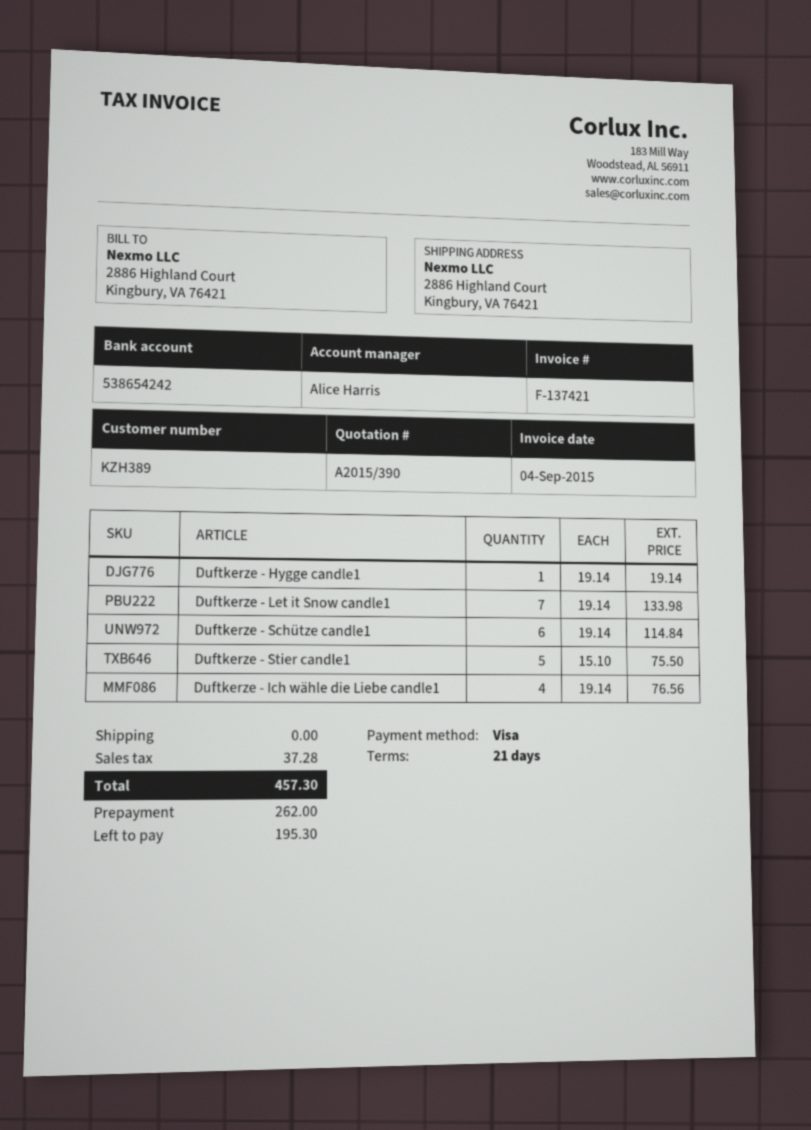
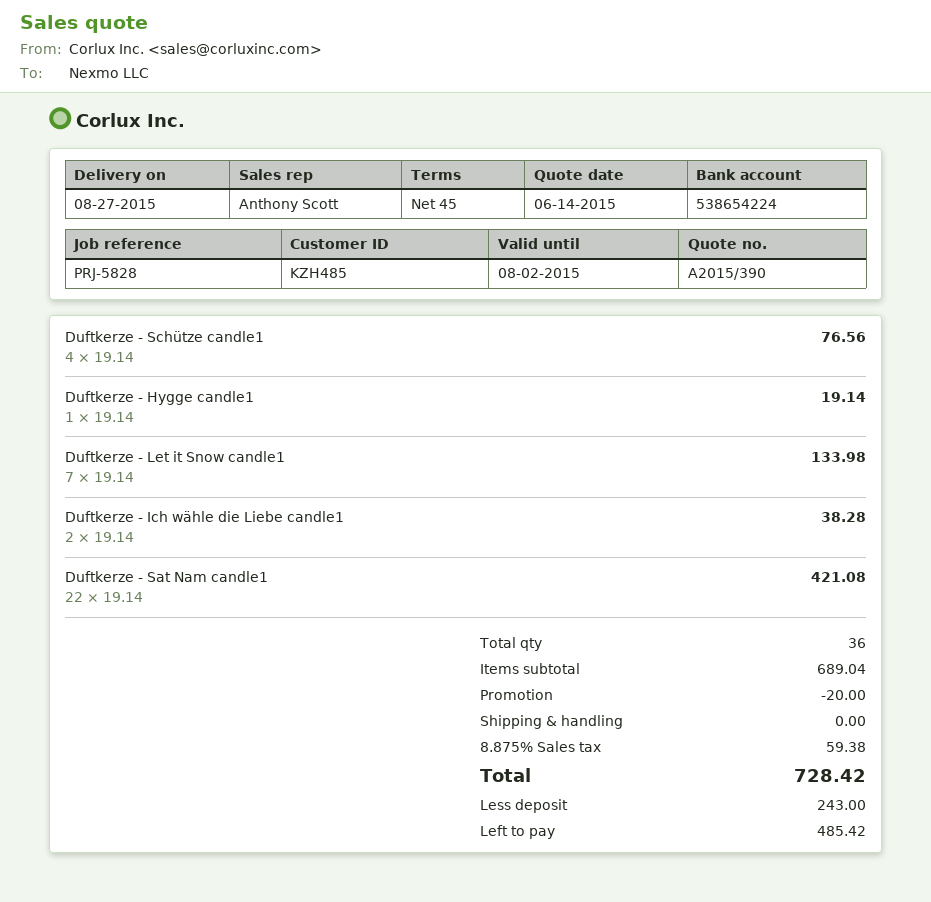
payment terms: 21 days -> 45 days
customer number: KZH389 -> KZH485
sales rep: Alice Harris -> Anthony Scott
bank account: 538654242 -> 538654224
Duftkerze - Schütze candle1: 6 x 19.14 = 114.84 -> 4 x 19.14 = 76.56
Duftkerze - Stier candle1: 5 x 15.10 = 75.50 -> none
Duftkerze - Ich wähle die Liebe candle1: 4 x 19.14 = 76.56 -> 2 x 19.14 = 38.28
Duftkerze - Sat Nam candle1: none -> 22 x 19.14 = 421.08
discount: none -> 20.00
tax: 37.28 -> 59.38
total: 457.30 -> 728.42
deposit: 262.00 -> 243.00
balance: 195.30 -> 485.42

